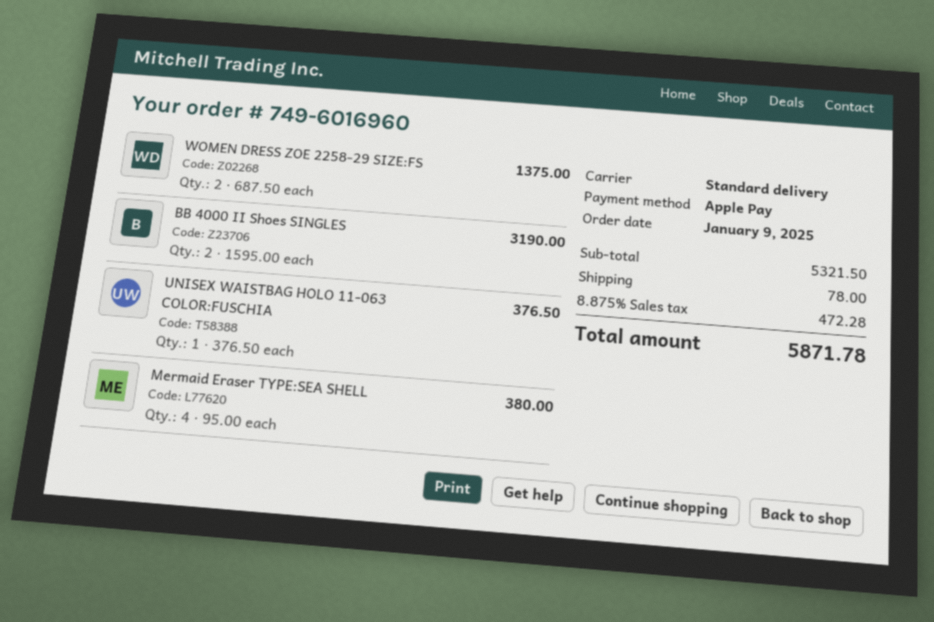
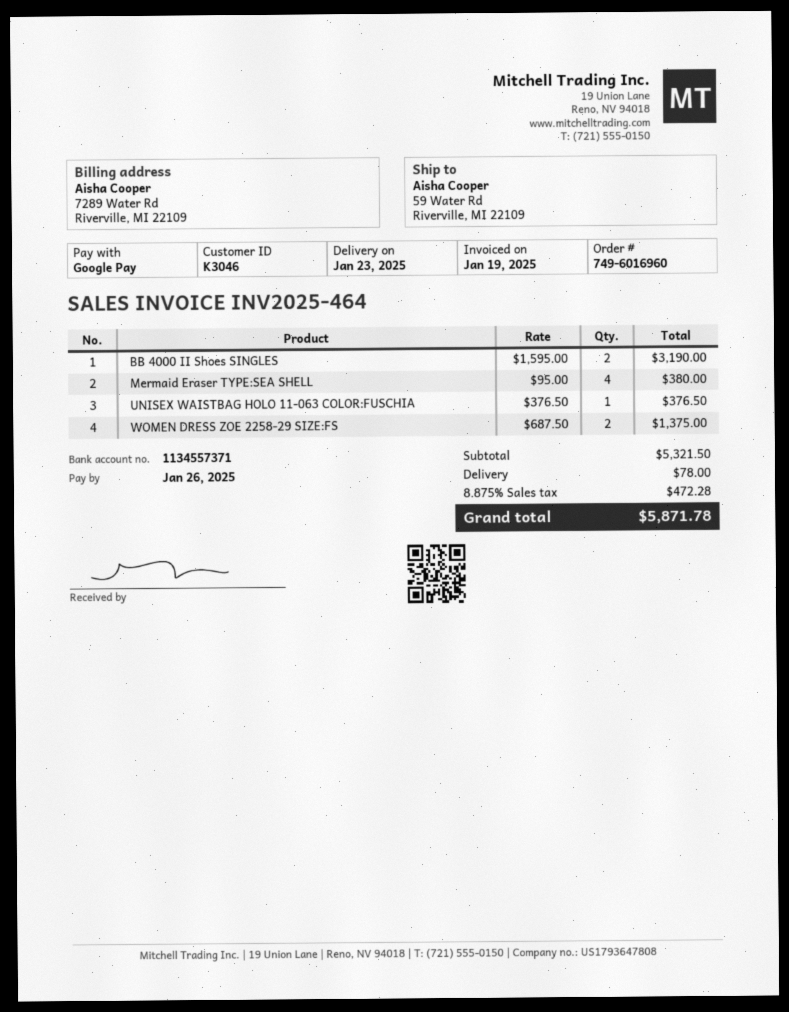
payment method: Apple Pay -> Google Pay

